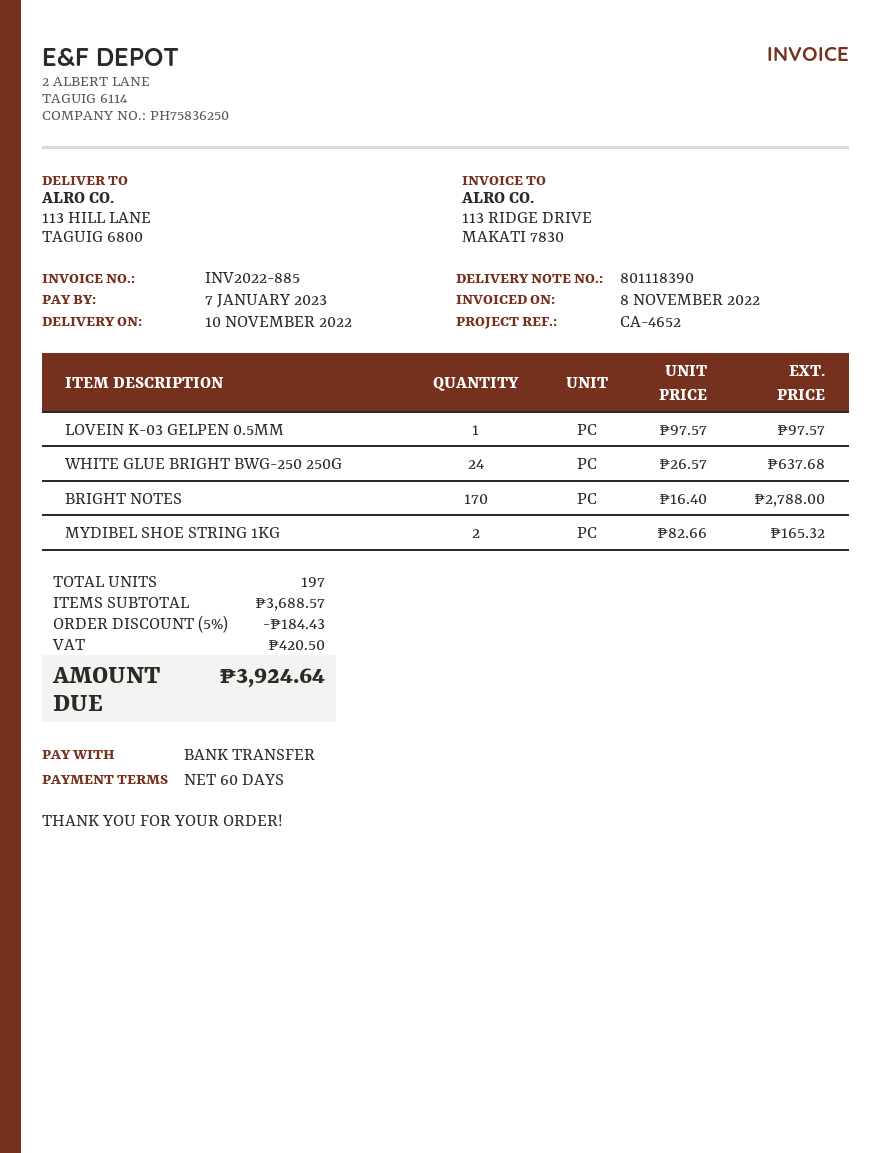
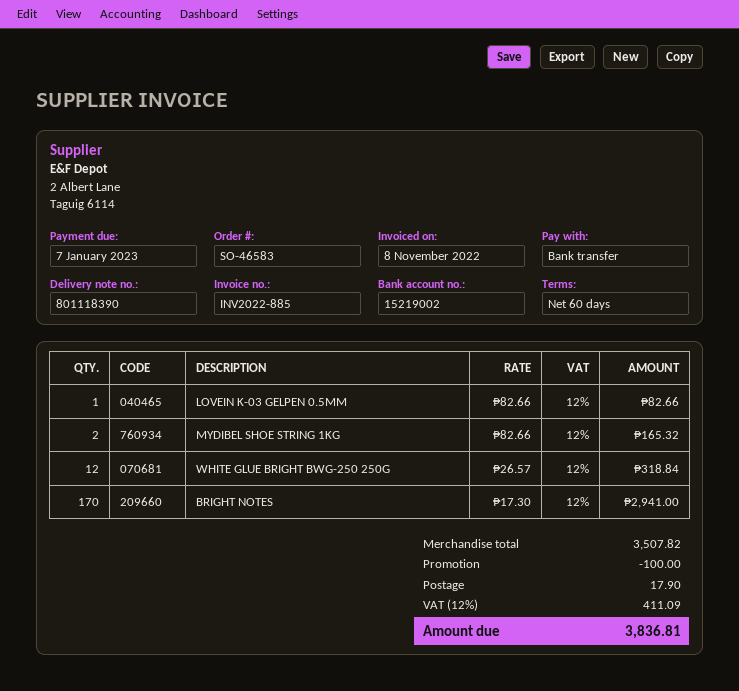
LOVEIN K-03 GELPEN 0.5MM: 1 x 97.57 = 97.57 -> 1 x 82.66 = 82.66
WHITE GLUE BRIGHT BWG-250 250G: 24 x 26.57 = 637.68 -> 12 x 26.57 = 318.84
BRIGHT NOTES: 170 x 16.40 = 2788.00 -> 170 x 17.30 = 2941.00
subtotal: 3688.57 -> 3507.82
discount: 184.43 -> 100.00
shipping: none -> 17.90
tax: 420.50 -> 411.09
total: 3924.64 -> 3836.81

